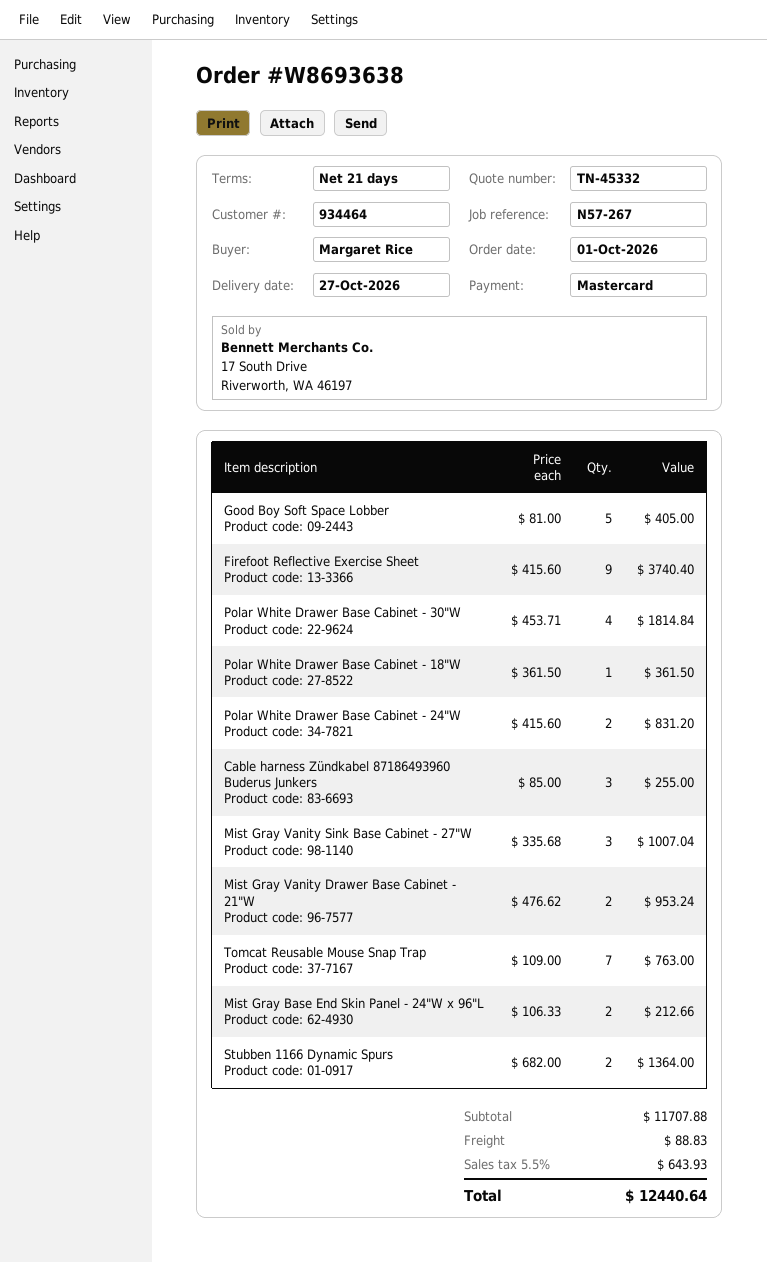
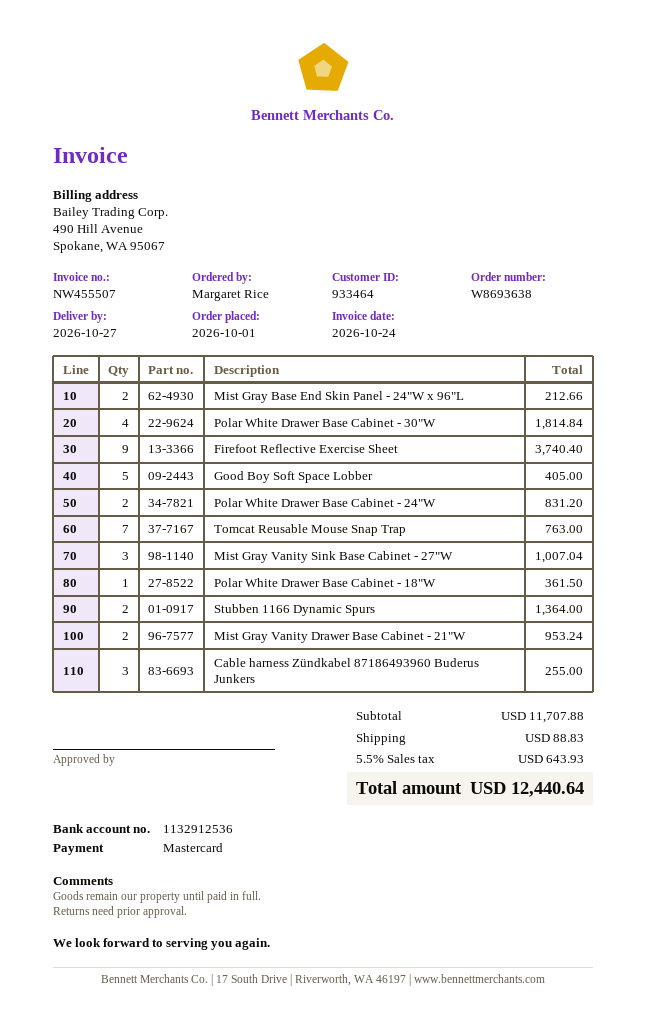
customer number: 934464 -> 933464

